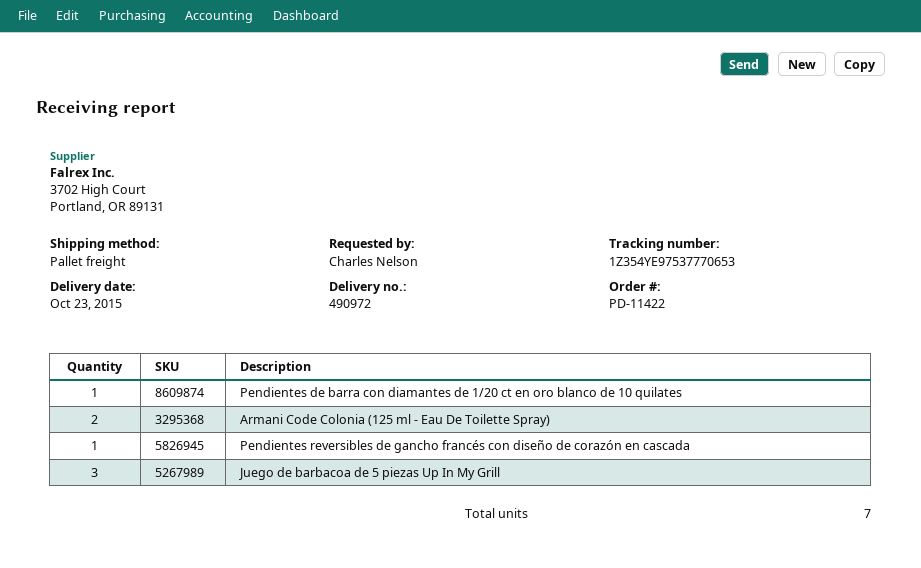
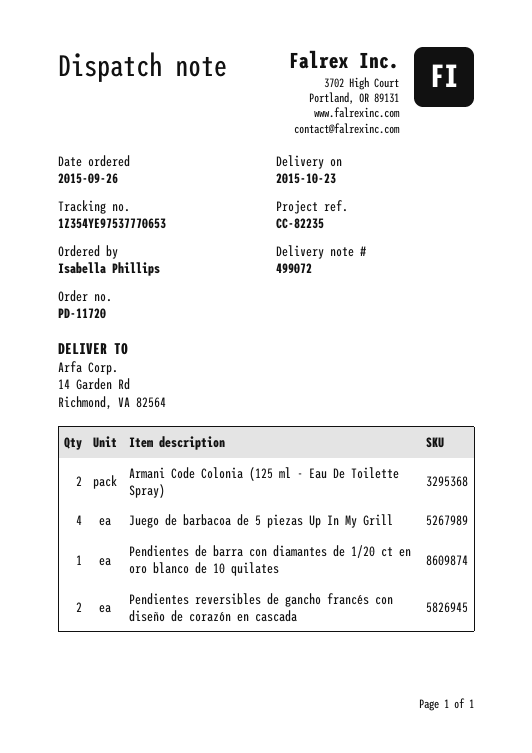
order number: PD-11422 -> PD-11720
delivery note number: 490972 -> 499072
ordered by: Charles Nelson -> Isabella Phillips
Pendientes reversibles de gancho francés con diseño de corazón en cascada: 1 -> 2
Juego de barbacoa de 5 piezas Up In My Grill: 3 -> 4

